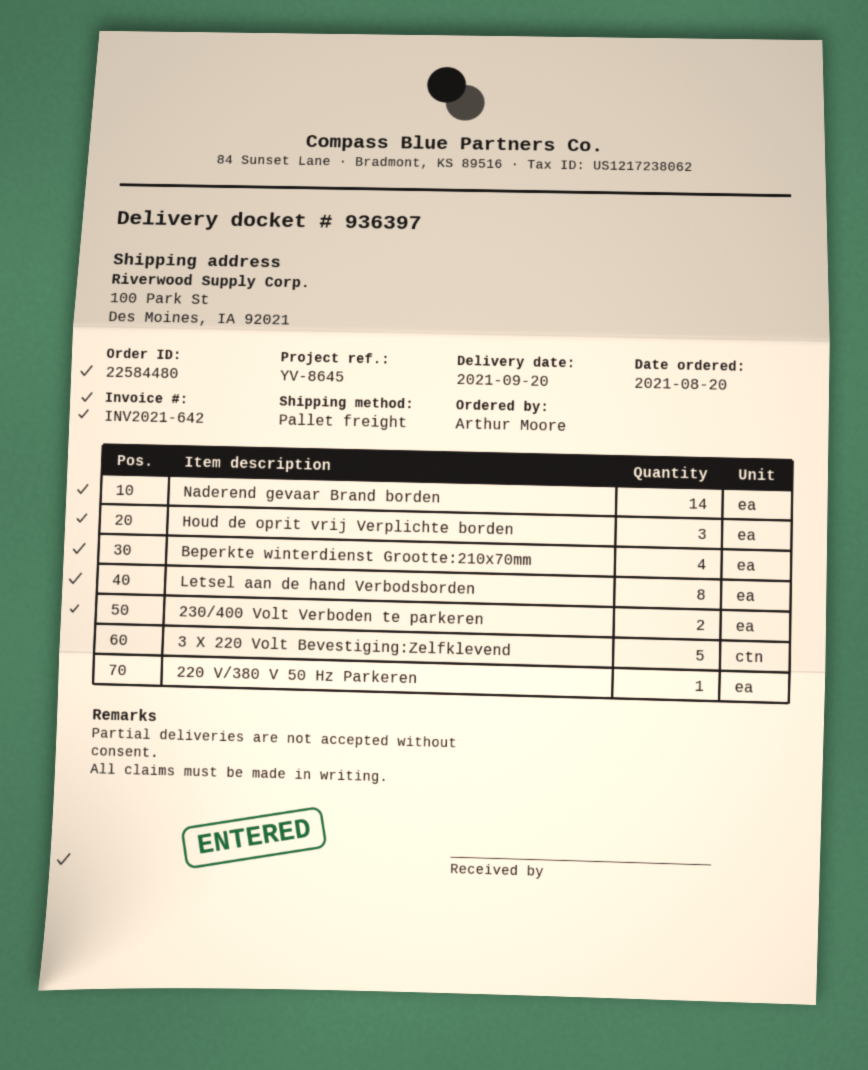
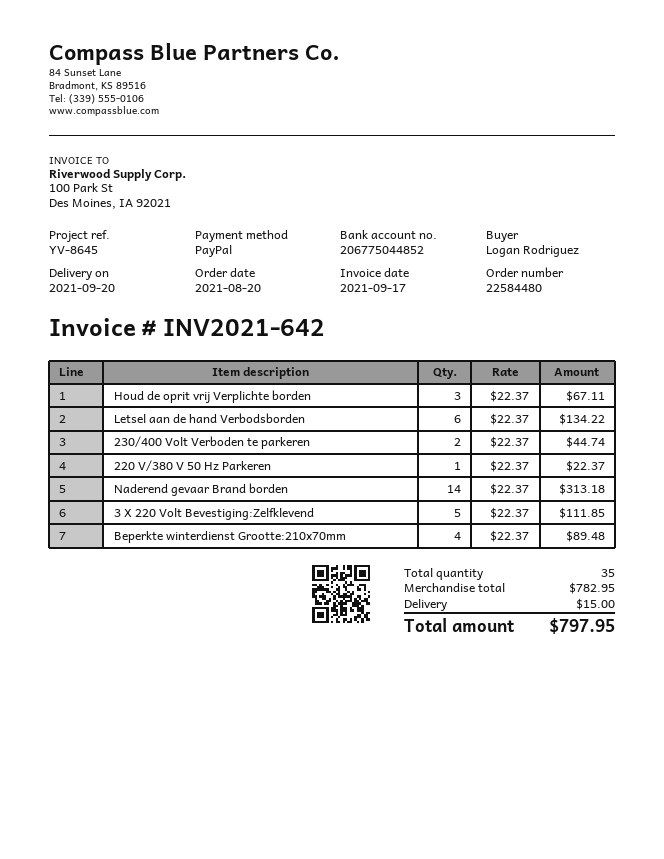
ordered by: Arthur Moore -> Logan Rodriguez
Letsel aan de hand Verbodsborden: 8 -> 6

